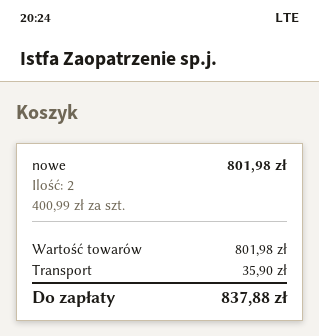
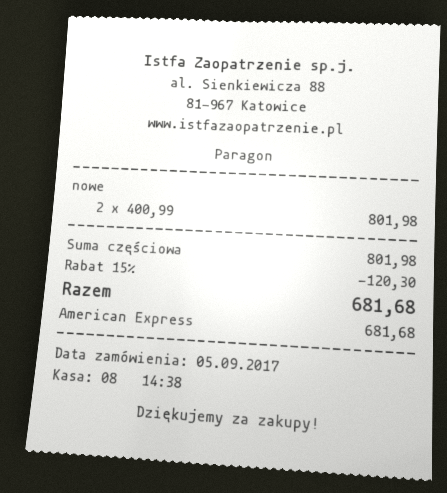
discount: none -> 15% = 120.30
shipping: 35.90 -> none
total: 837.88 -> 681.68

